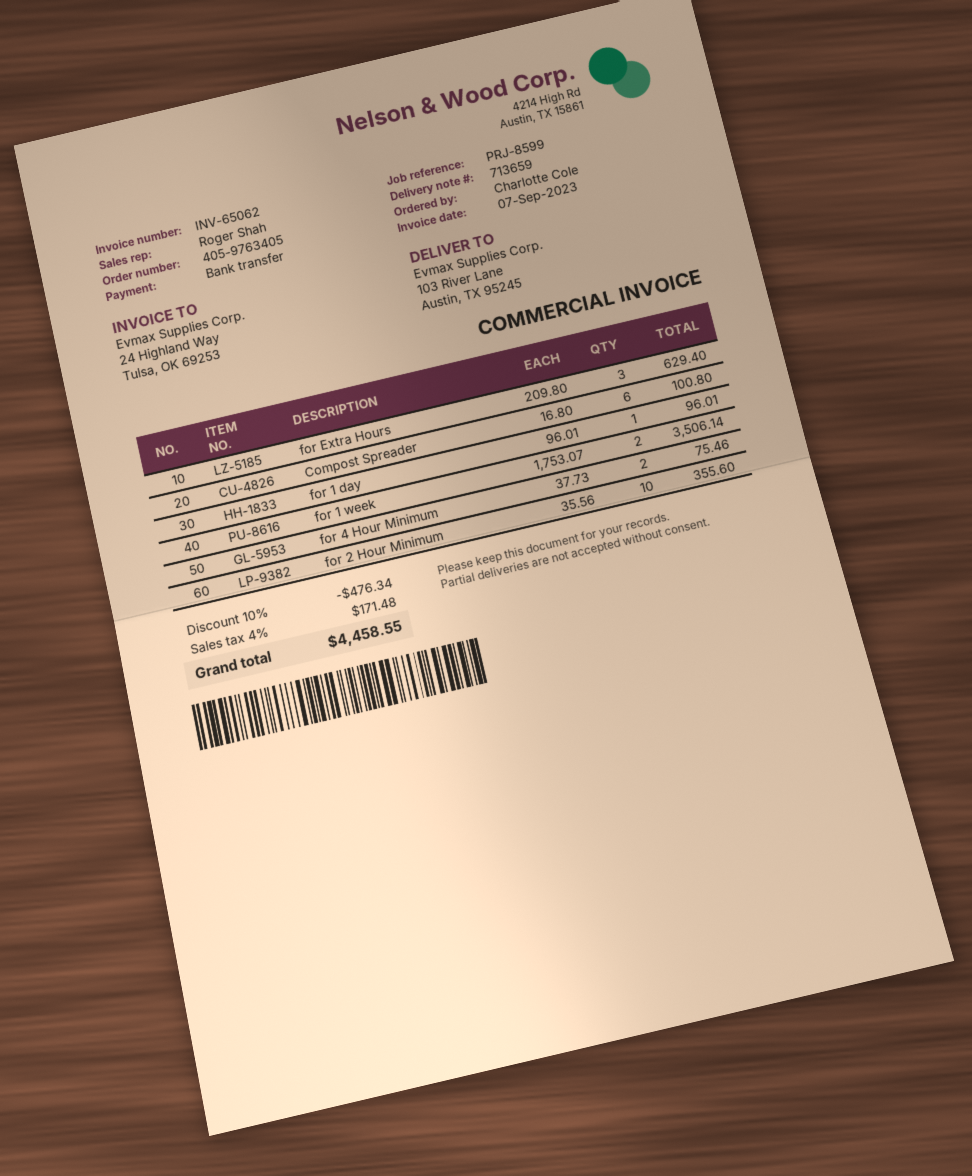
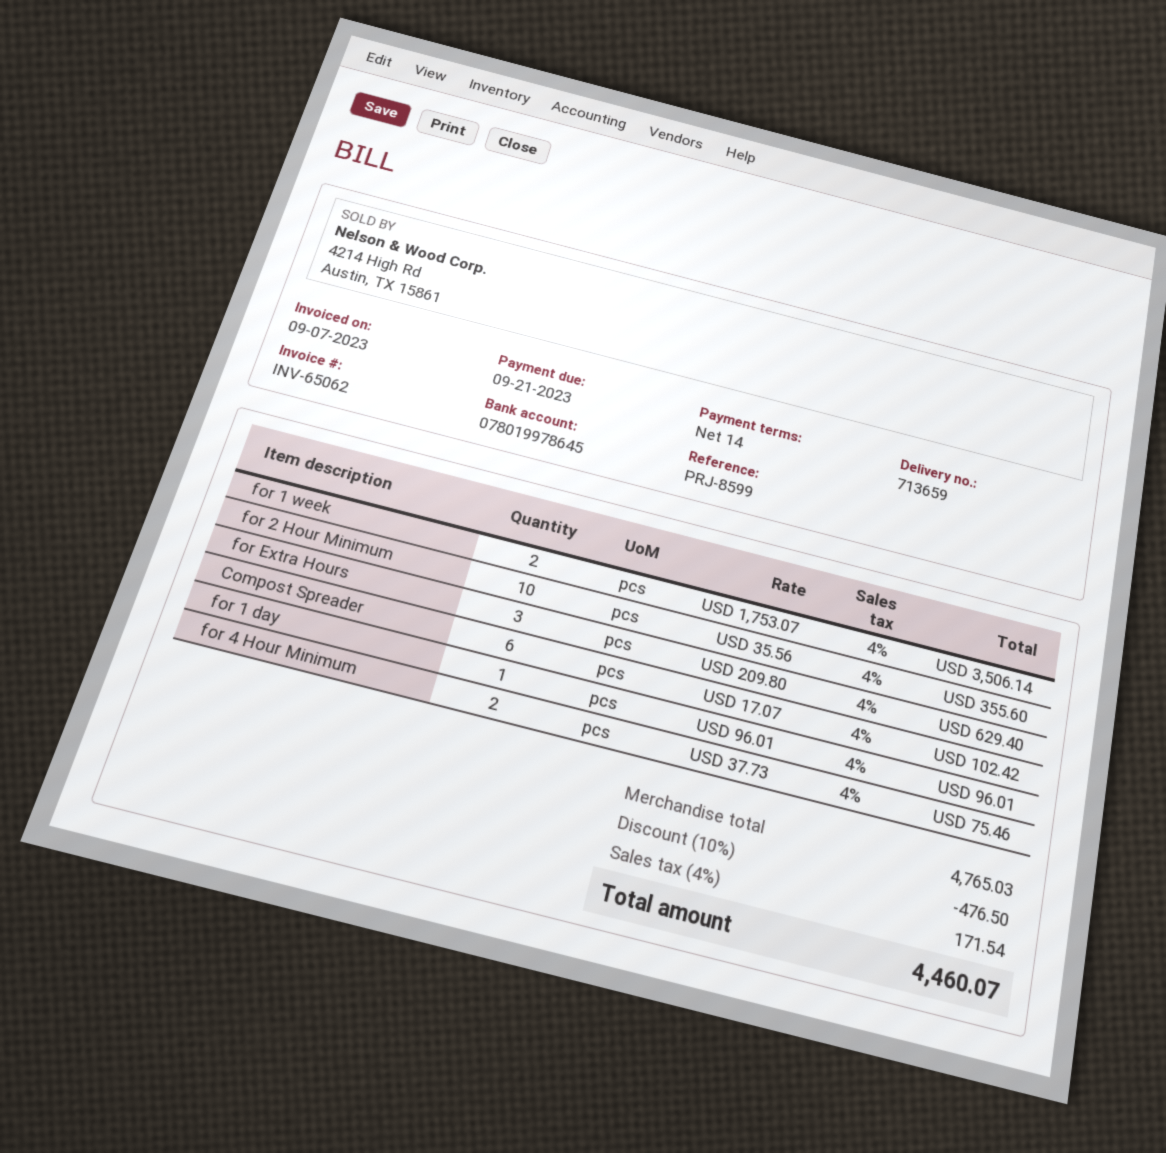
Compost Spreader: 6 x 16.80 = 100.80 -> 6 x 17.07 = 102.42
discount: 10% = 476.34 -> 10% = 476.50
tax: 4% = 171.48 -> 4% = 171.54
total: 4458.55 -> 4460.07

